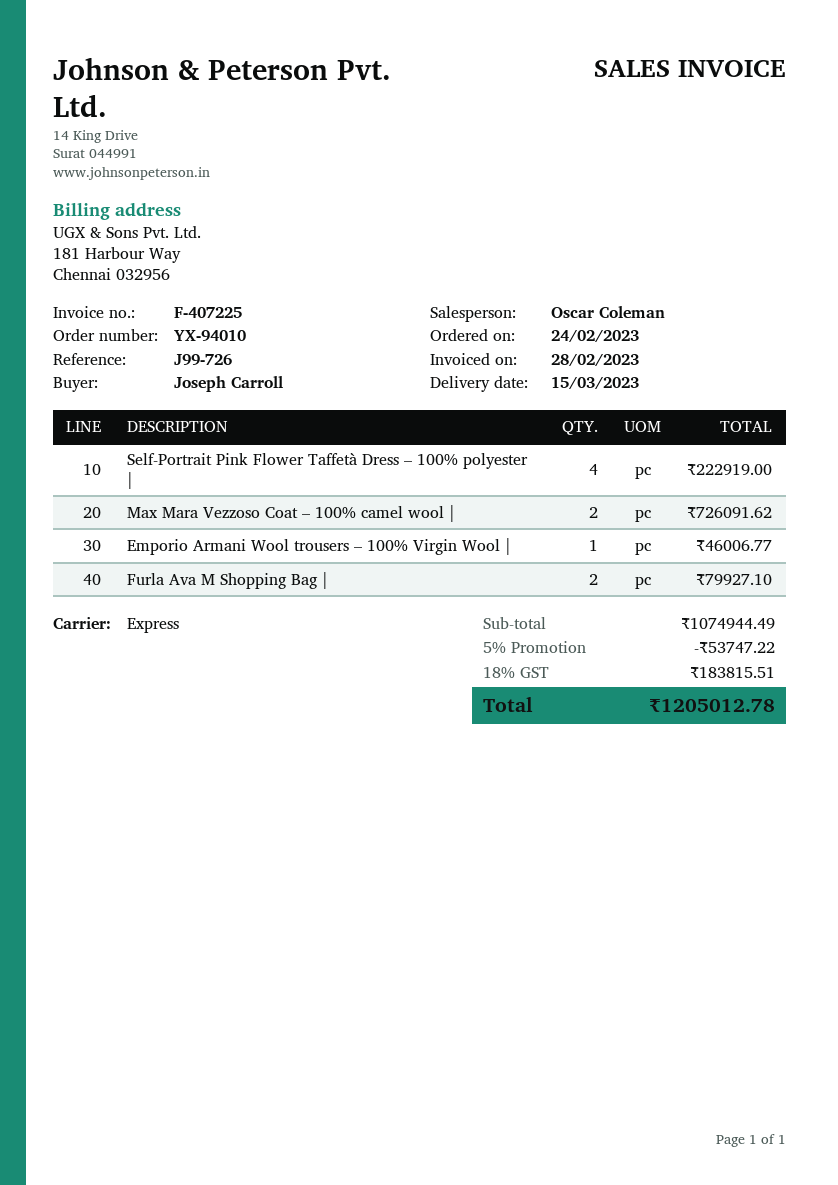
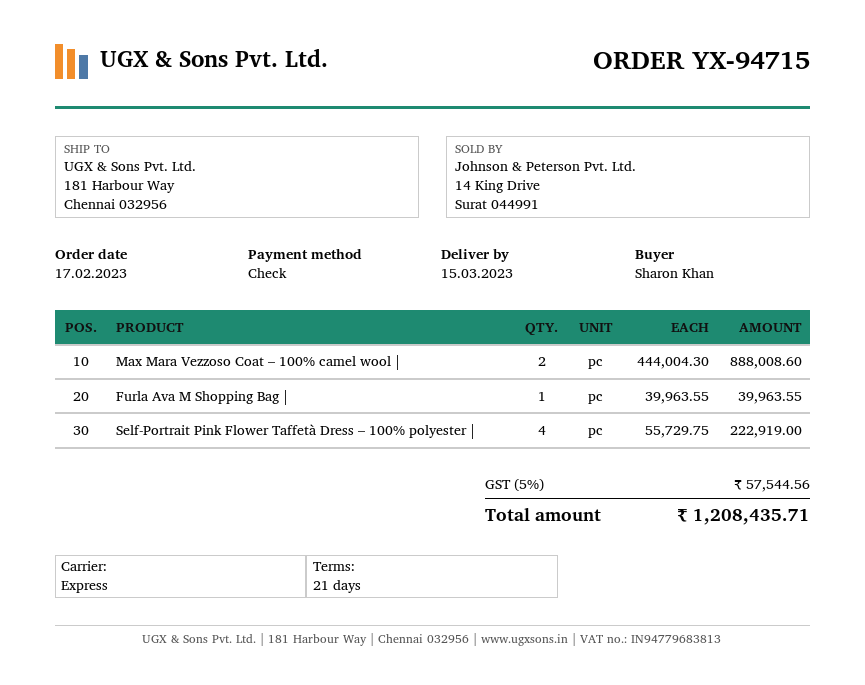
order number: YX-94010 -> YX-94715
order date: 2023-02-24 -> 2023-02-17
ordered by: Joseph Carroll -> Sharon Khan
Max Mara Vezzoso Coat – 100% camel wool |: 2 for 726091.62 -> 2 for 888008.60
Emporio Armani Wool trousers – 100% Virgin Wool |: 1 for 46006.77 -> none
Furla Ava M Shopping Bag |: 2 for 79927.10 -> 1 for 39963.55
discount: 5% = 53747.22 -> none
tax: 18% = 183815.51 -> 5% = 57544.56
total: 1205012.78 -> 1208435.71

